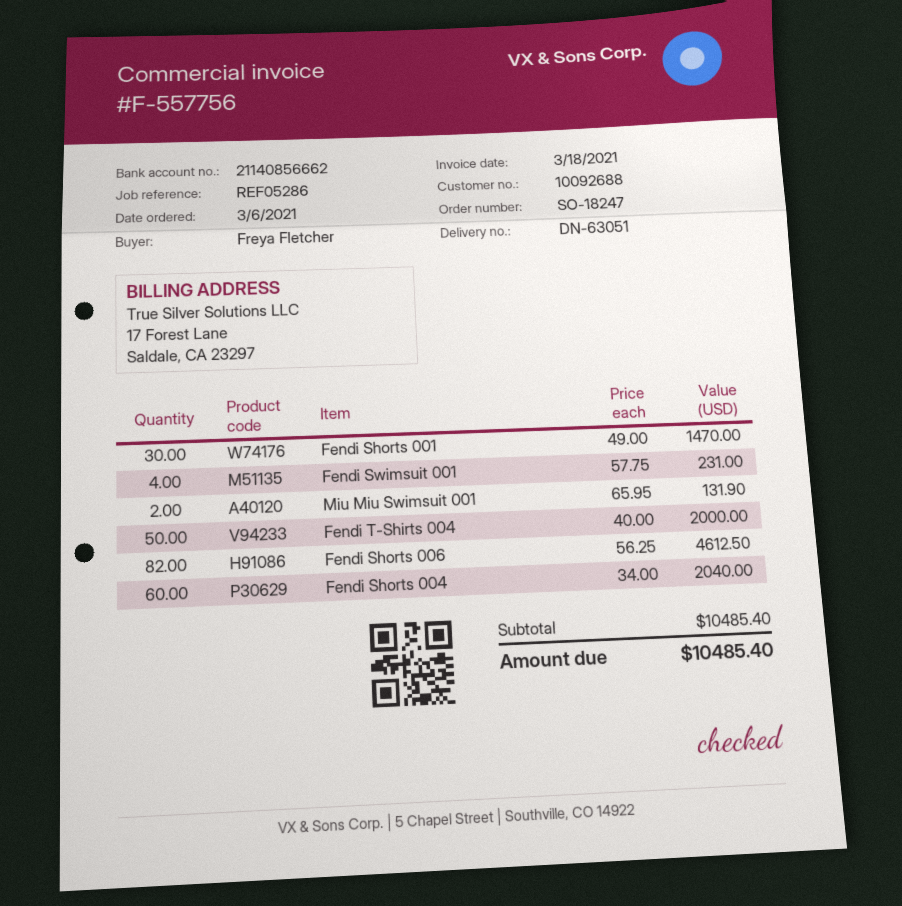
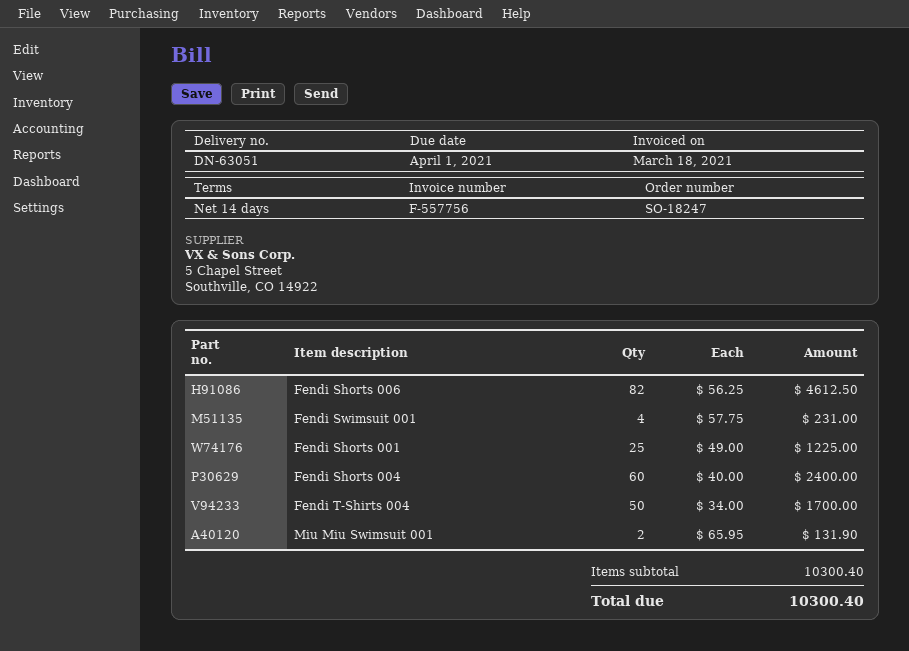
Fendi Shorts 001: 30 x 49.00 = 1470.00 -> 25 x 49.00 = 1225.00
Fendi T-Shirts 004: 50 x 40.00 = 2000.00 -> 50 x 34.00 = 1700.00
Fendi Shorts 004: 60 x 34.00 = 2040.00 -> 60 x 40.00 = 2400.00
subtotal: 10485.40 -> 10300.40
total: 10485.40 -> 10300.40

